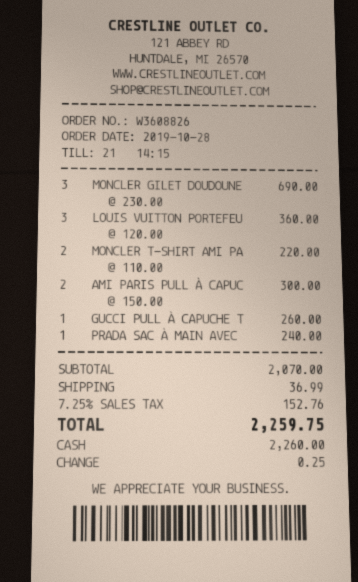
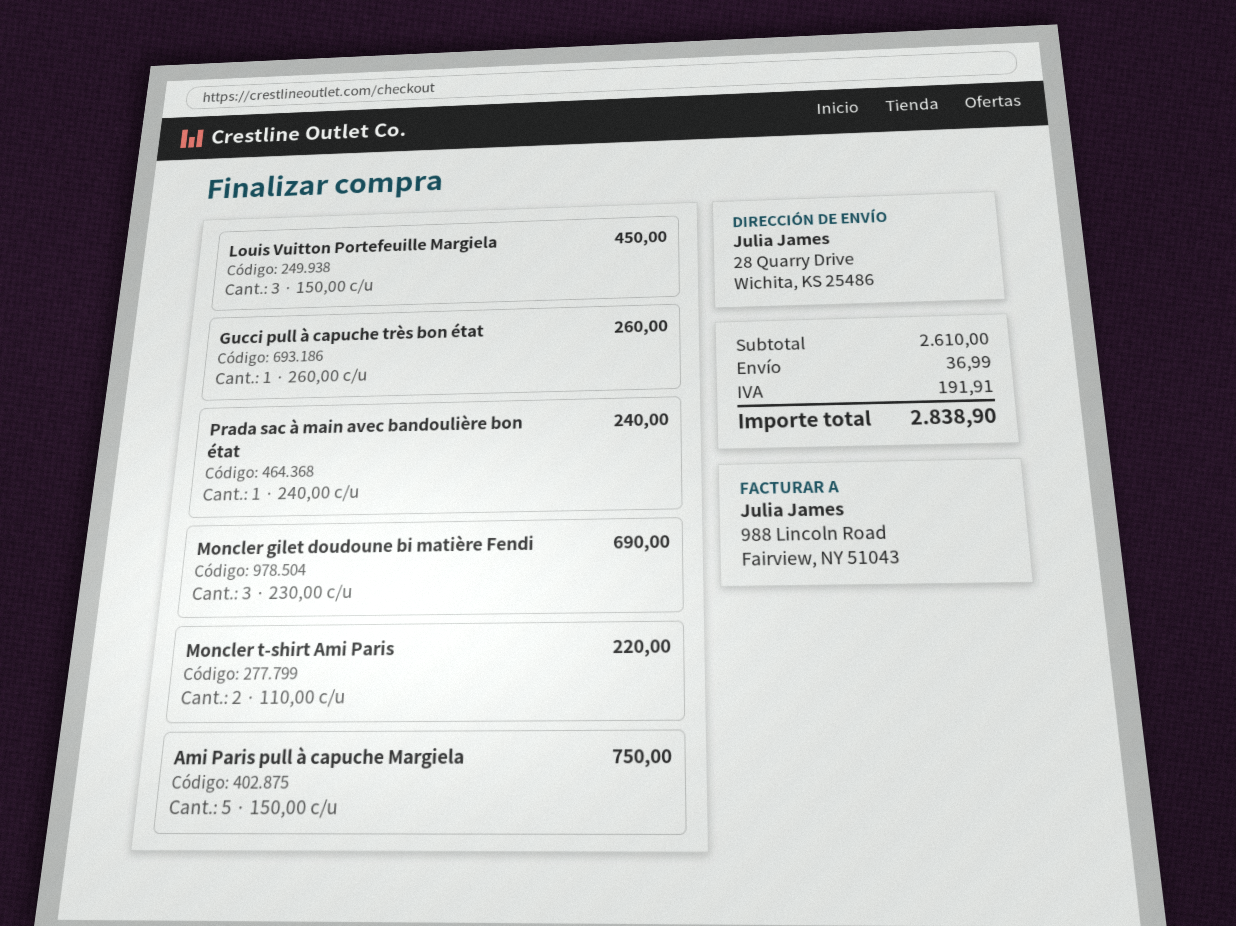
LOUIS VUITTON PORTEFEU: 3 x 120.00 = 360.00 -> 3 x 150.00 = 450.00
AMI PARIS PULL À CAPUC: 2 x 150.00 = 300.00 -> 5 x 150.00 = 750.00
subtotal: 2070.00 -> 2610.00
tax: 152.76 -> 191.91
total: 2259.75 -> 2838.90

